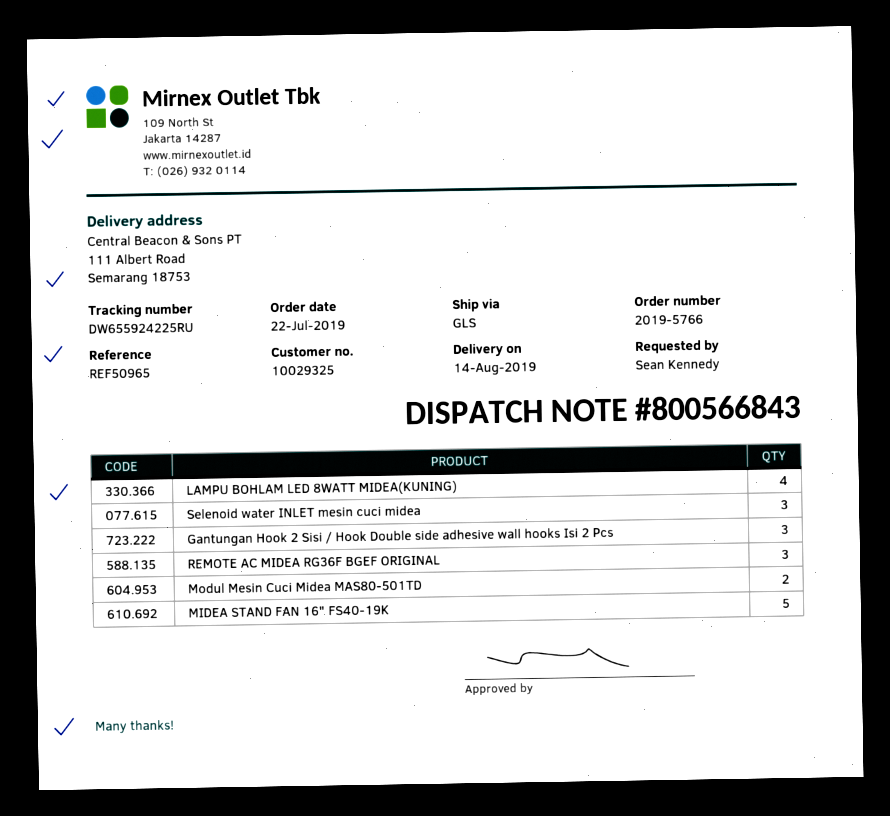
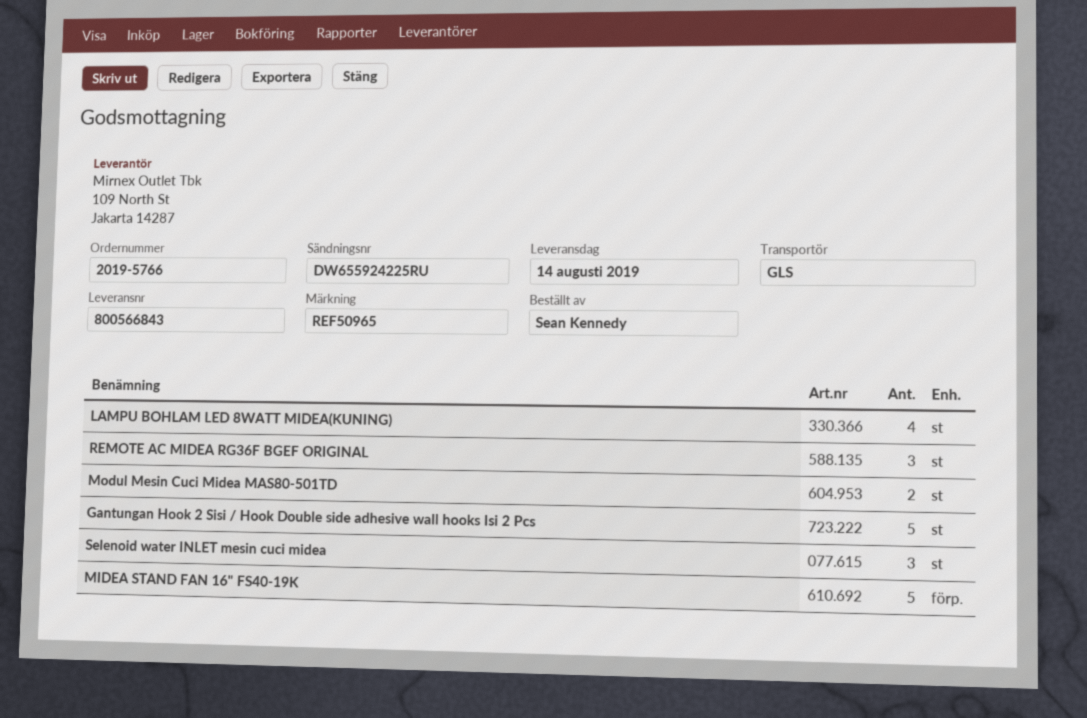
Gantungan Hook 2 Sisi / Hook Double side adhesive wall hooks Isi 2 Pcs: 3 -> 5

